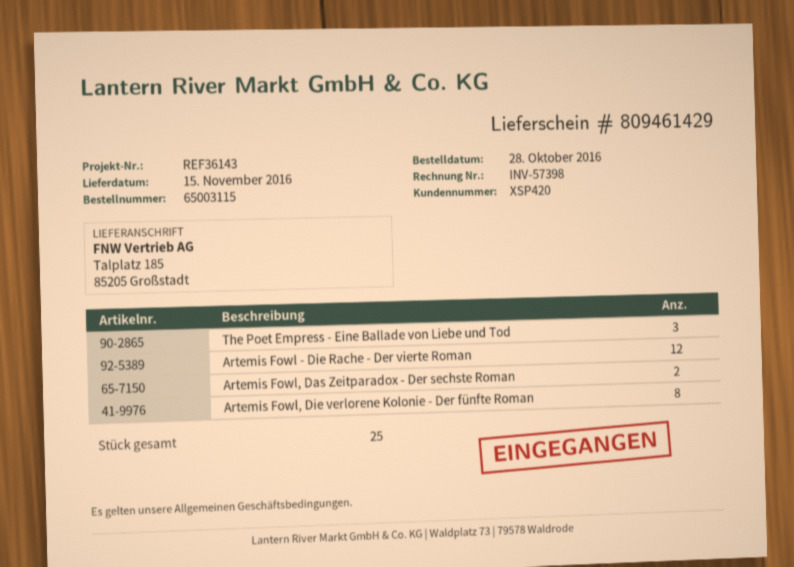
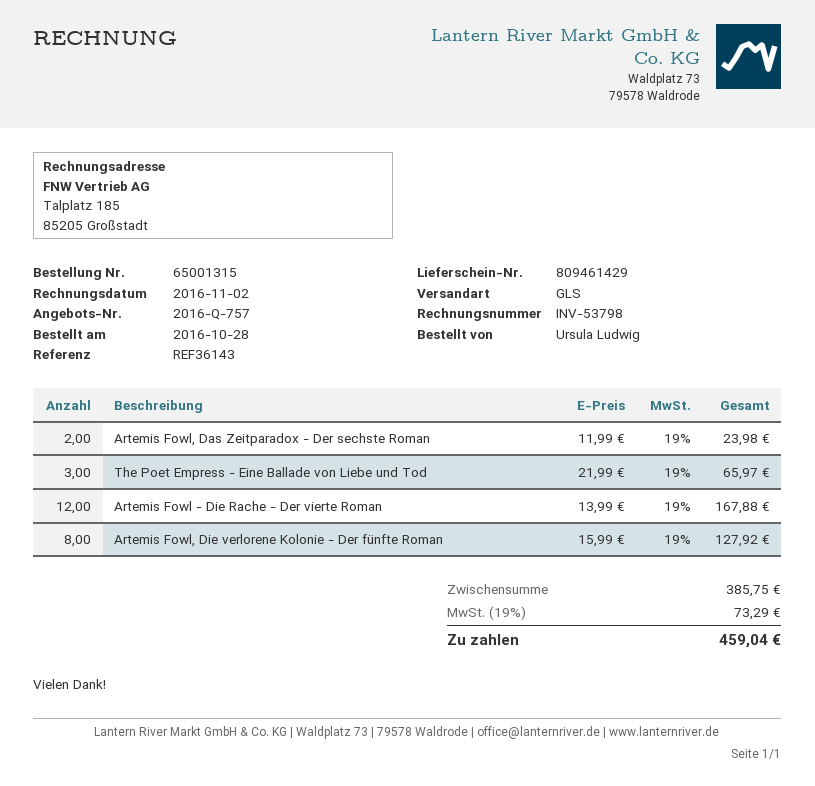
order number: 65003115 -> 65001315
invoice number: INV-57398 -> INV-53798

